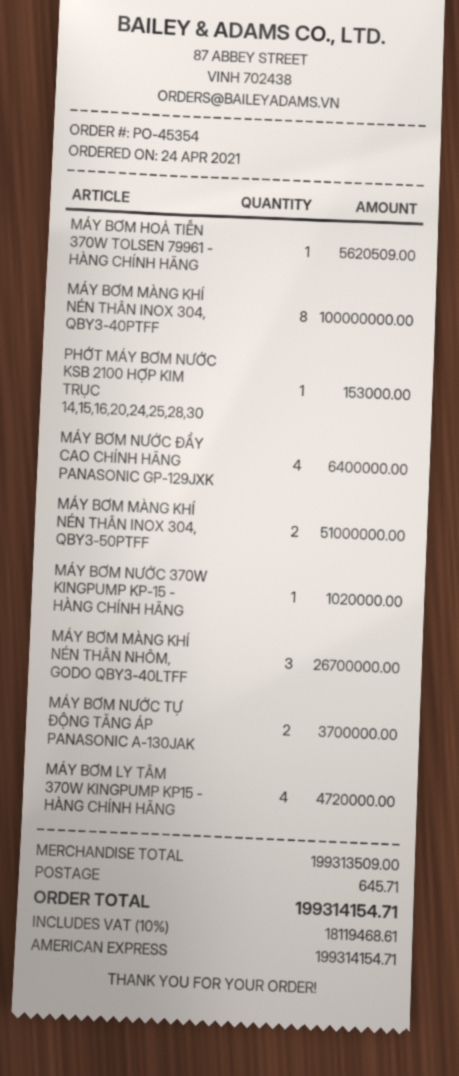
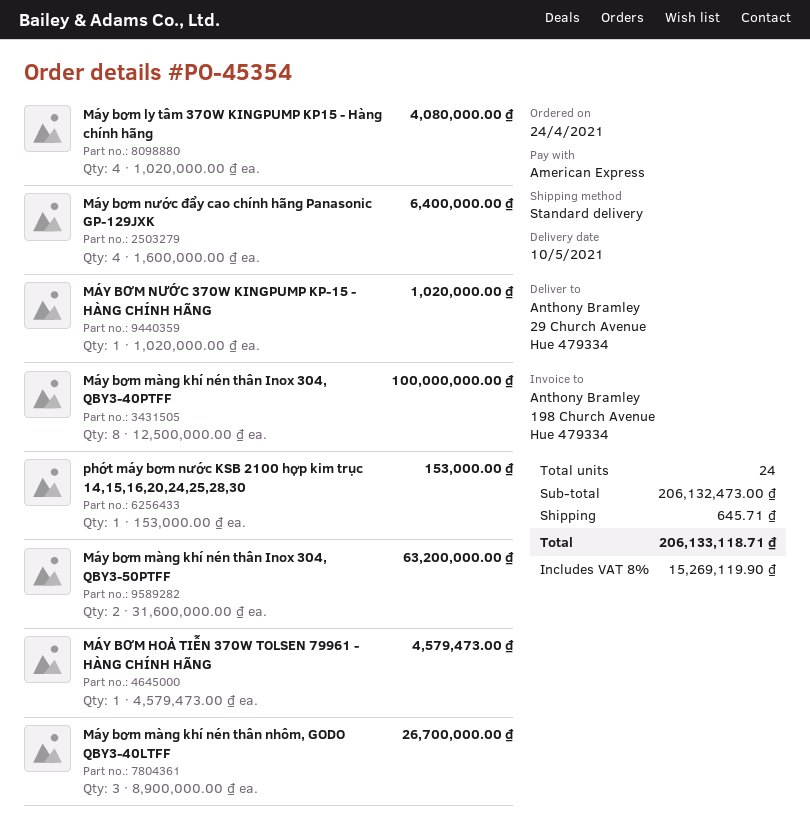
MÁY BƠM HOẢ TIỄN 370W TOLSEN 79961 - HÀNG CHÍNH HÃNG: 1 for 5620509.00 -> 1 for 4579473.00
MÁY BƠM MÀNG KHÍ NÉN THÂN INOX 304, QBY3-50PTFF: 2 for 51000000.00 -> 2 for 63200000.00
MÁY BƠM NƯỚC TỰ ĐỘNG TĂNG ÁP PANASONIC A-130JAK: 2 for 3700000.00 -> none
MÁY BƠM LY TÂM 370W KINGPUMP KP15 - HÀNG CHÍNH HÃNG: 4 for 4720000.00 -> 4 for 4080000.00
subtotal: 199313509.00 -> 206132473.00
tax: 10% = 18119468.61 -> 8% = 15269119.90
total: 199314154.71 -> 206133118.71

